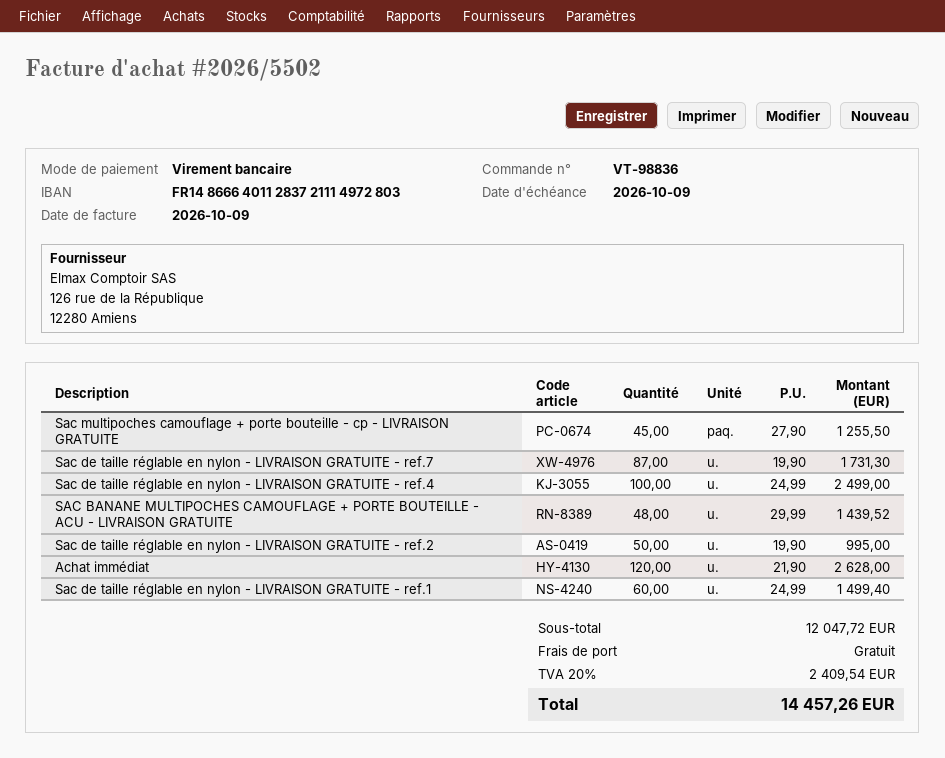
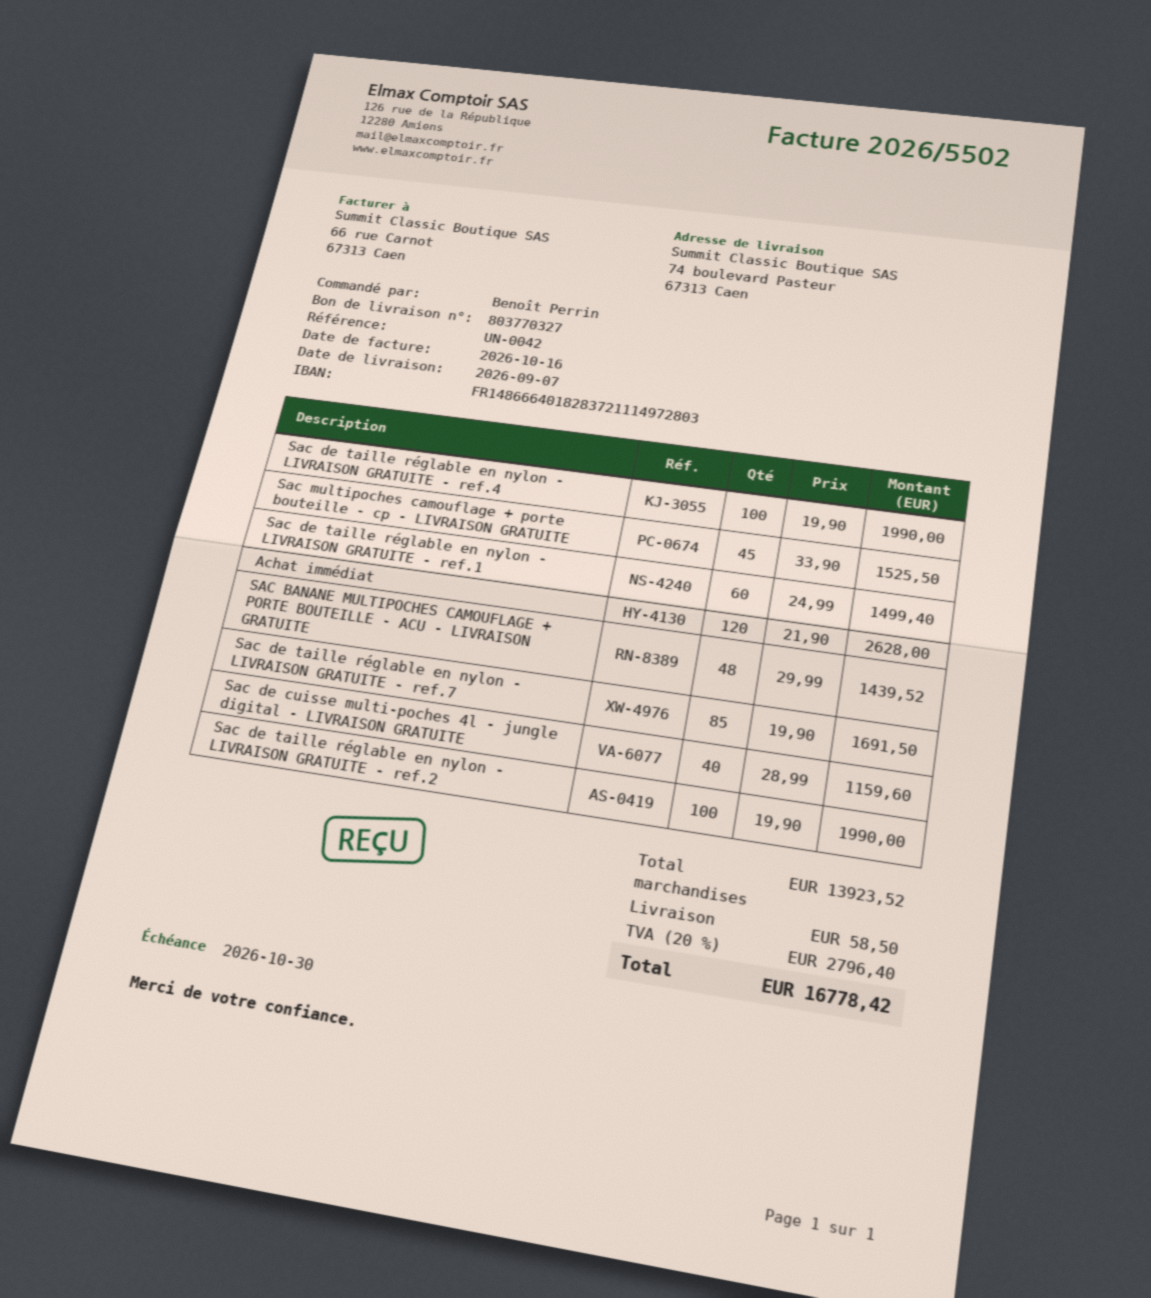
invoice date: 2026-10-09 -> 2026-10-16
due date: 2026-10-09 -> 2026-10-30
bank account: FR1486664011283721114972803 -> FR1486664018283721114972803
Sac multipoches camouflage + porte bouteille - cp - LIVRAISON GRATUITE: 45 x 27.90 = 1255.50 -> 45 x 33.90 = 1525.50
Sac de taille réglable en nylon - LIVRAISON GRATUITE - ref.7: 87 x 19.90 = 1731.30 -> 85 x 19.90 = 1691.50
Sac de taille réglable en nylon - LIVRAISON GRATUITE - ref.4: 100 x 24.99 = 2499.00 -> 100 x 19.90 = 1990.00
Sac de taille réglable en nylon - LIVRAISON GRATUITE - ref.2: 50 x 19.90 = 995.00 -> 100 x 19.90 = 1990.00
Sac de cuisse multi-poches 4l - jungle digital - LIVRAISON GRATUITE: none -> 40 x 28.99 = 1159.60
subtotal: 12047.72 -> 13923.52
shipping: 0.00 -> 58.50
tax: 20% = 2409.54 -> 20% = 2796.40
total: 14457.26 -> 16778.42

